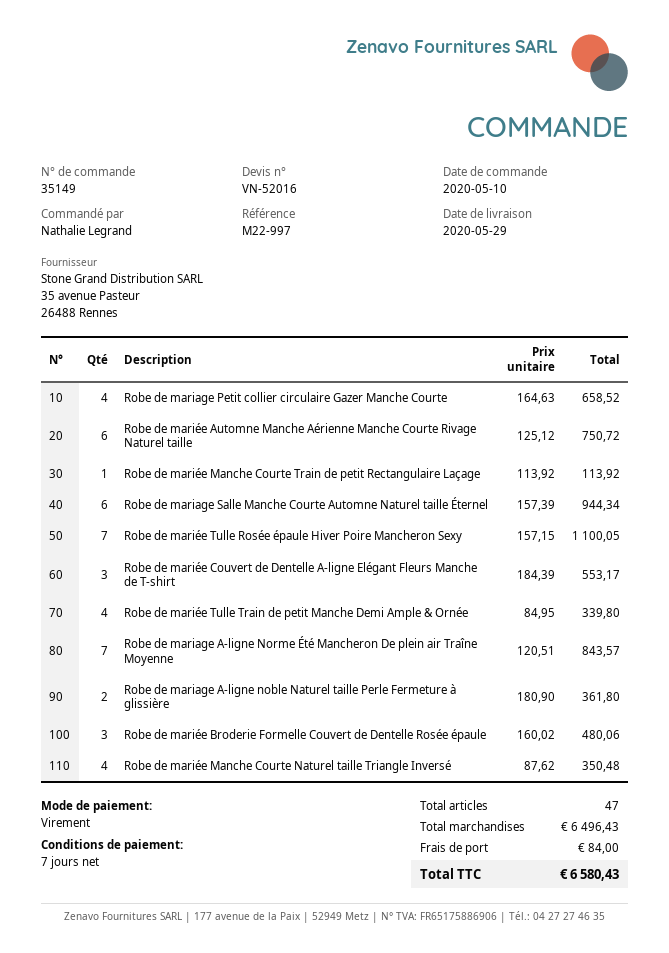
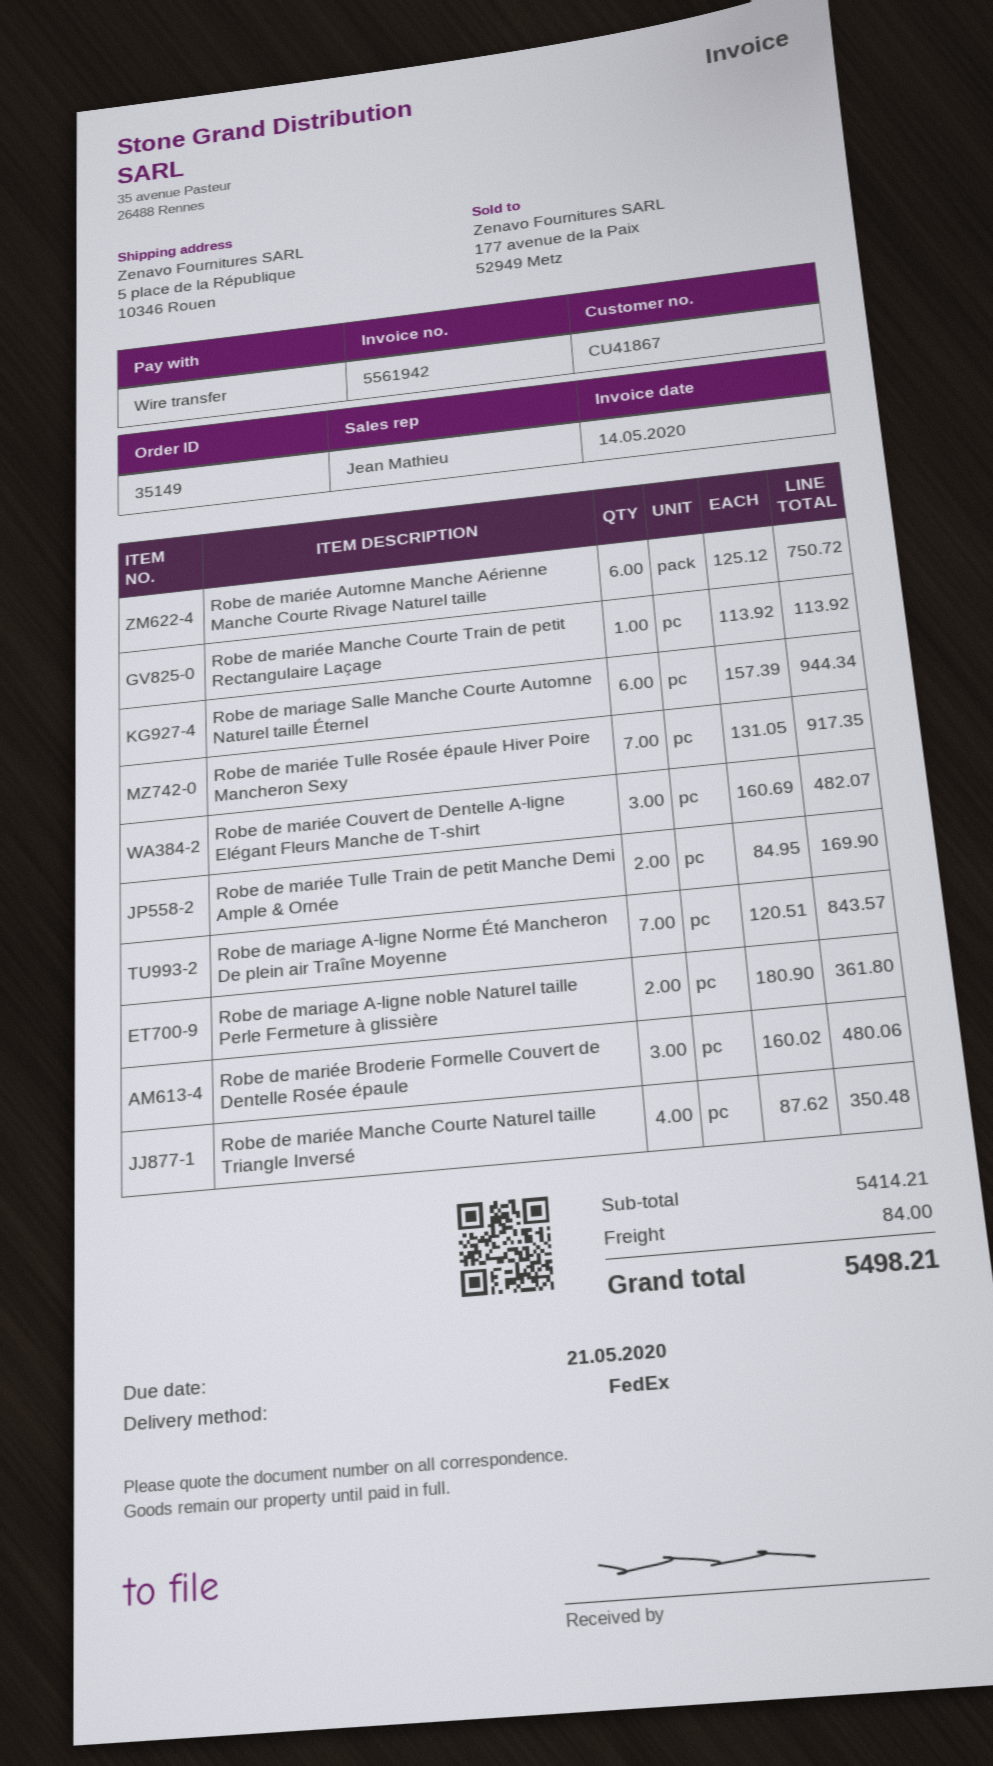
Robe de mariage Petit collier circulaire Gazer Manche Courte: 4 x 164.63 = 658.52 -> none
Robe de mariée Tulle Rosée épaule Hiver Poire Mancheron Sexy: 7 x 157.15 = 1100.05 -> 7 x 131.05 = 917.35
Robe de mariée Couvert de Dentelle A-ligne Elégant Fleurs Manche de T-shirt: 3 x 184.39 = 553.17 -> 3 x 160.69 = 482.07
Robe de mariée Tulle Train de petit Manche Demi Ample & Ornée: 4 x 84.95 = 339.80 -> 2 x 84.95 = 169.90
subtotal: 6496.43 -> 5414.21
total: 6580.43 -> 5498.21

